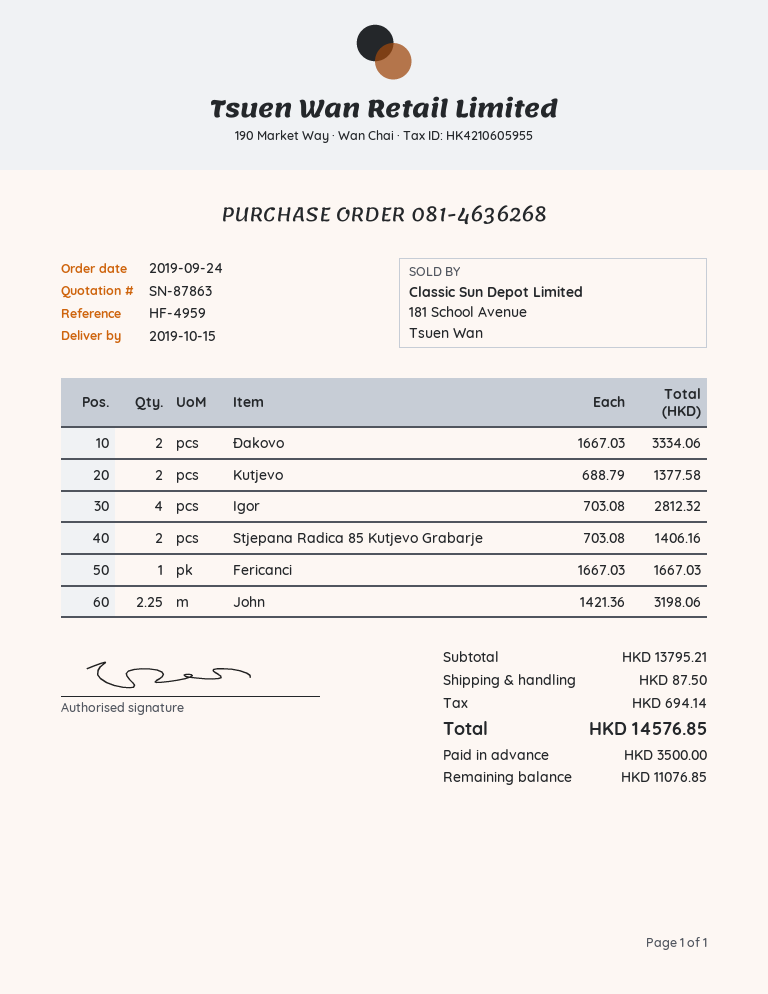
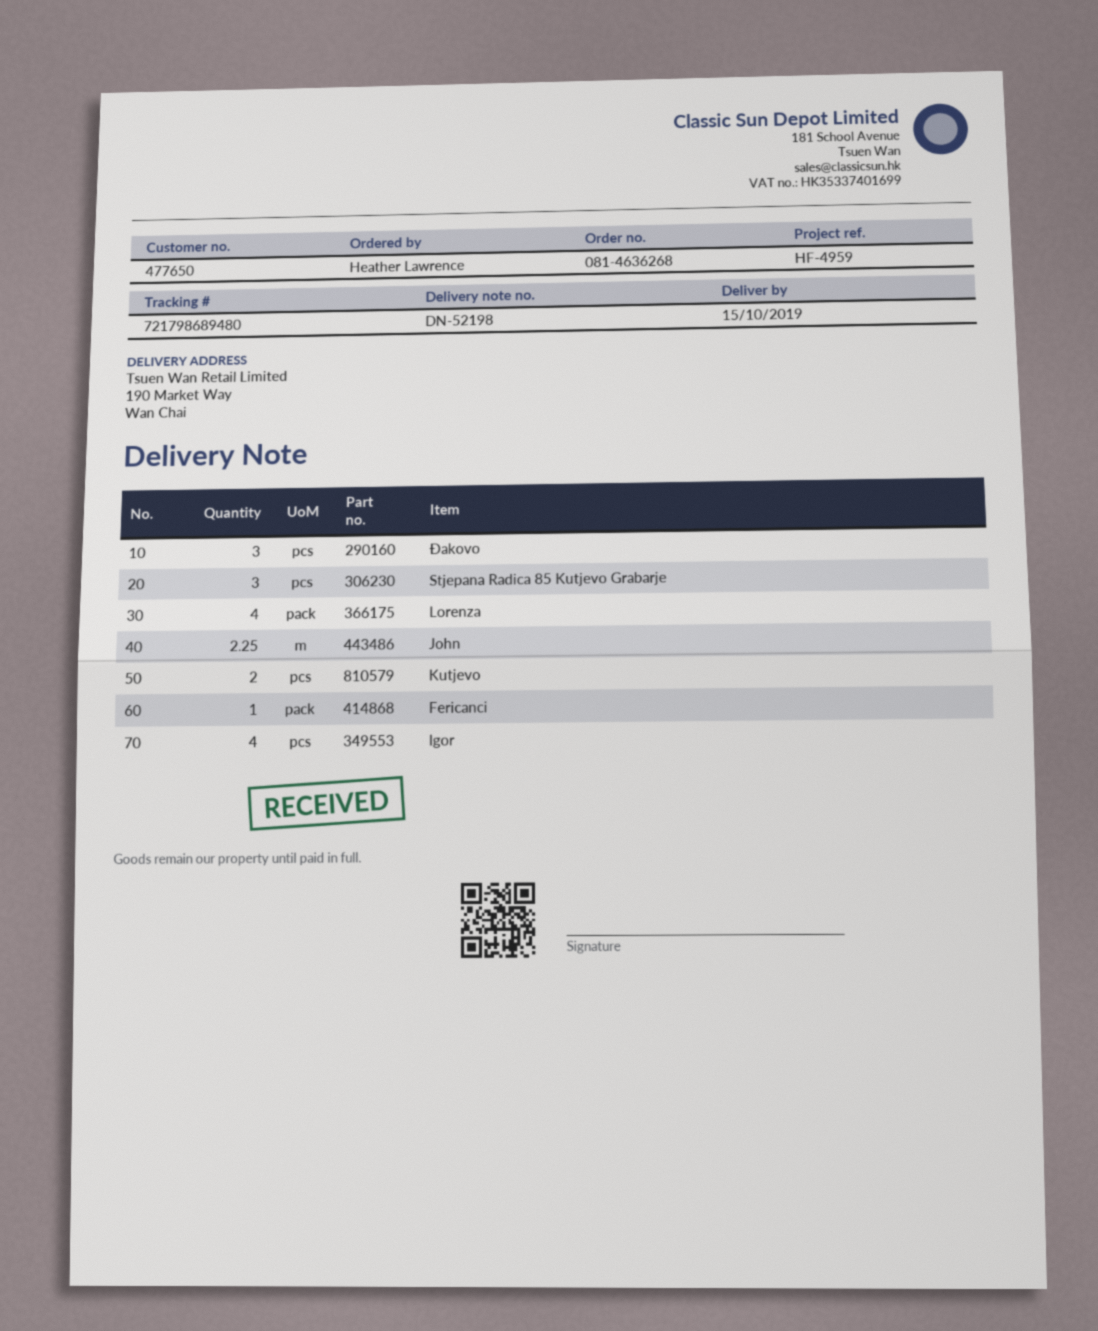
Đakovo: 2 -> 3
Stjepana Radica 85 Kutjevo Grabarje: 2 -> 3
Lorenza: none -> 4

